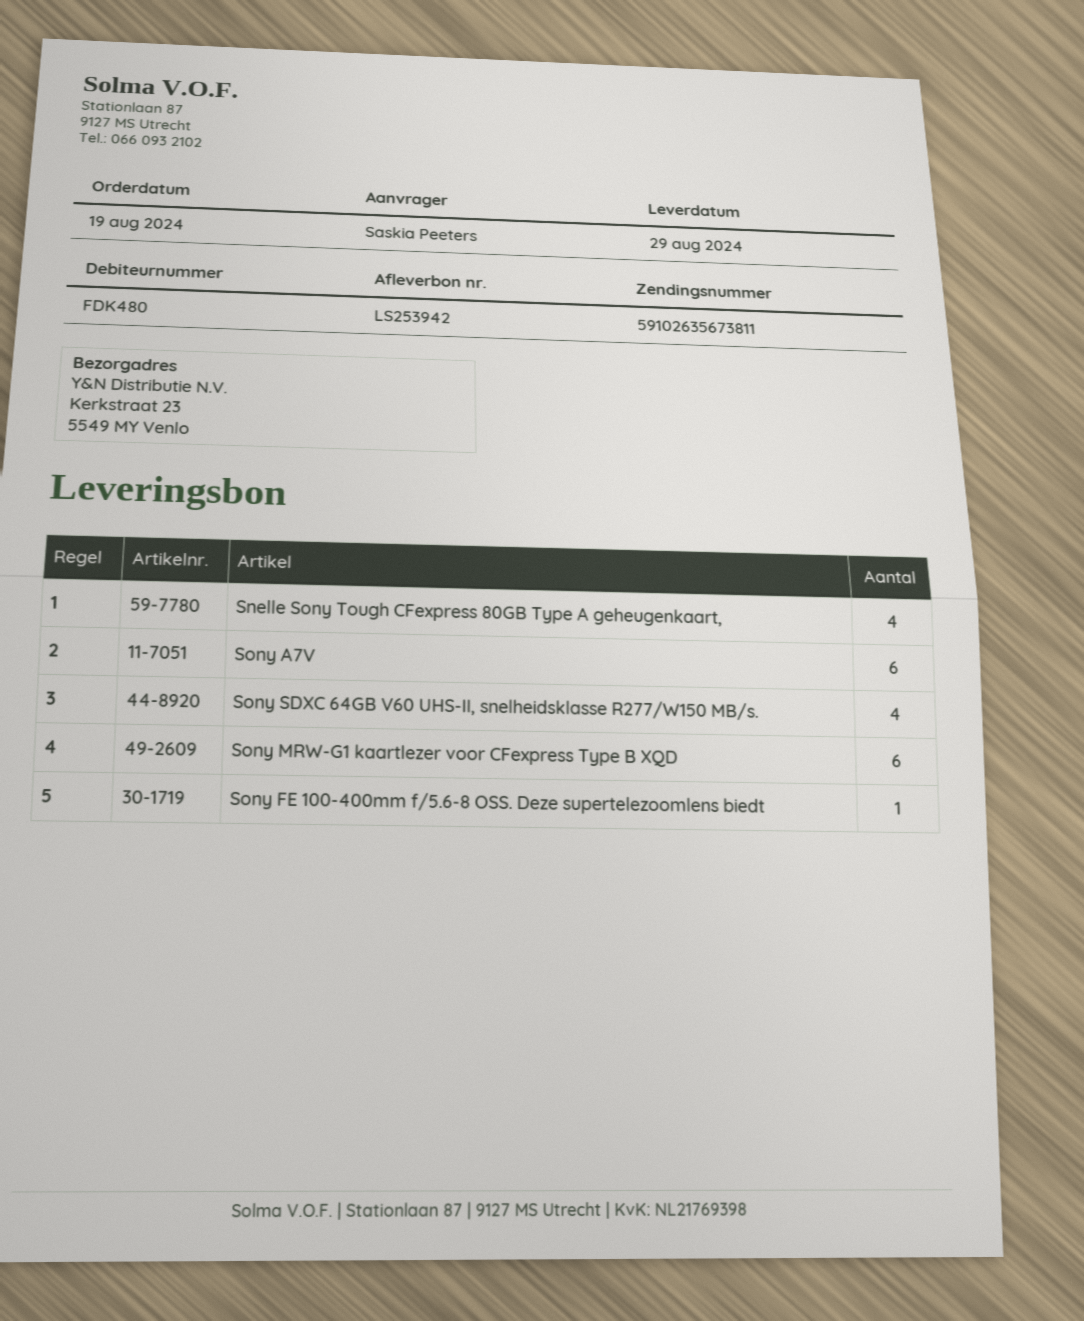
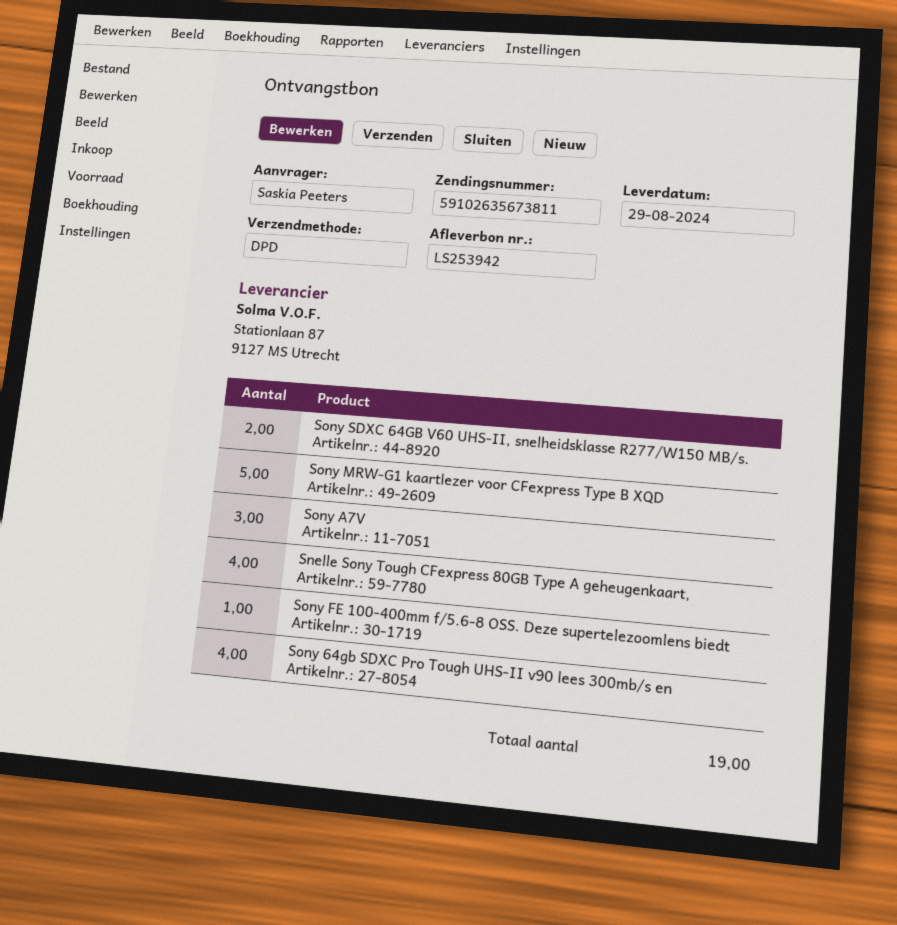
Sony A7V: 6 -> 3
Sony SDXC 64GB V60 UHS-II, snelheidsklasse R277/W150 MB/s.: 4 -> 2
Sony MRW-G1 kaartlezer voor CFexpress Type B XQD: 6 -> 5
Sony 64gb SDXC Pro Tough UHS-II v90 lees 300mb/s en: none -> 4

